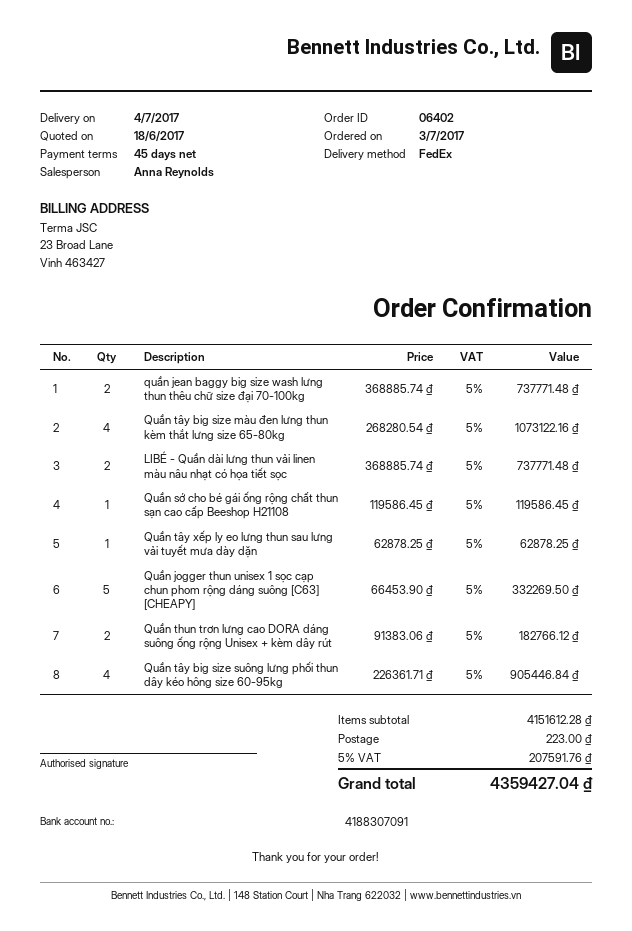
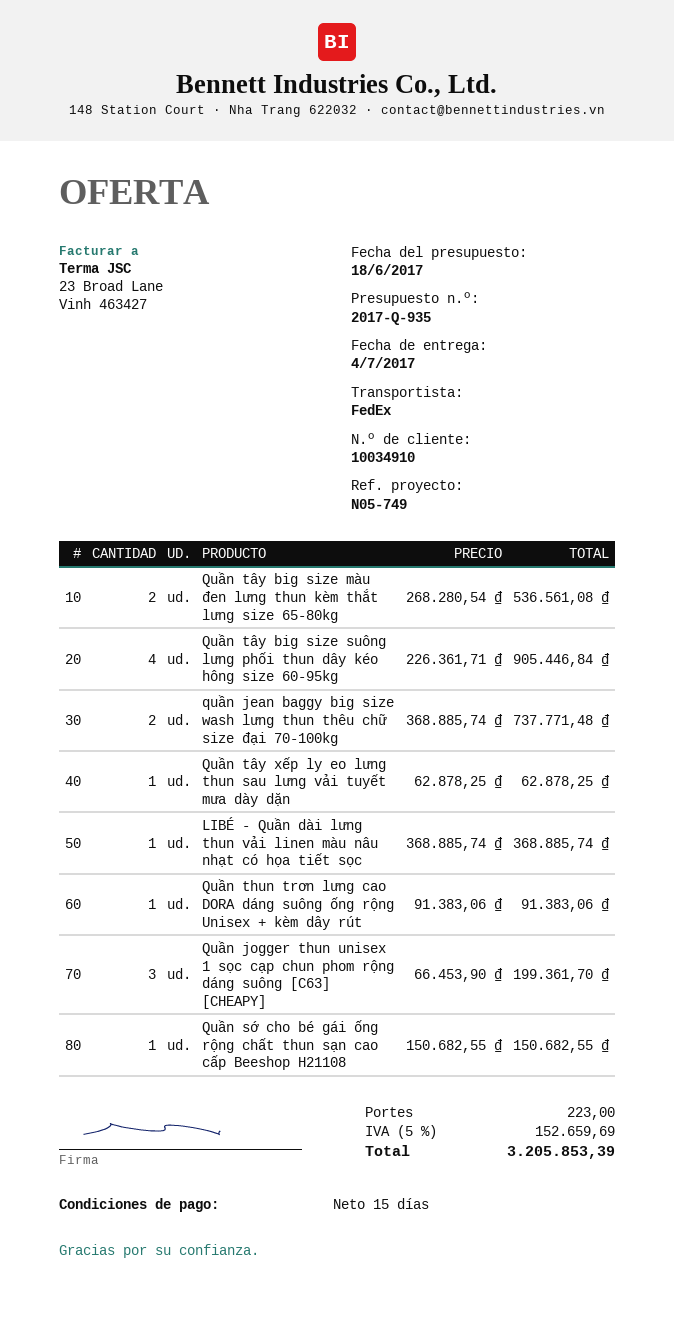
payment terms: 45 days -> 15 days
Quần tây big size màu đen lưng thun kèm thắt lưng size 65-80kg: 4 x 268280.54 = 1073122.16 -> 2 x 268280.54 = 536561.08
LIBÉ - Quần dài lưng thun vải linen màu nâu nhạt có họa tiết sọc: 2 x 368885.74 = 737771.48 -> 1 x 368885.74 = 368885.74
Quần sớ cho bé gái ống rộng chất thun sạn cao cấp Beeshop H21108: 1 x 119586.45 = 119586.45 -> 1 x 150682.55 = 150682.55
Quần jogger thun unisex 1 sọc cạp chun phom rộng dáng suông [C63] [CHEAPY]: 5 x 66453.90 = 332269.50 -> 3 x 66453.90 = 199361.70
Quần thun trơn lưng cao DORA dáng suông ống rộng Unisex + kèm dây rút: 2 x 91383.06 = 182766.12 -> 1 x 91383.06 = 91383.06
tax: 5% = 207591.76 -> 5% = 152659.69
total: 4359427.04 -> 3205853.39

